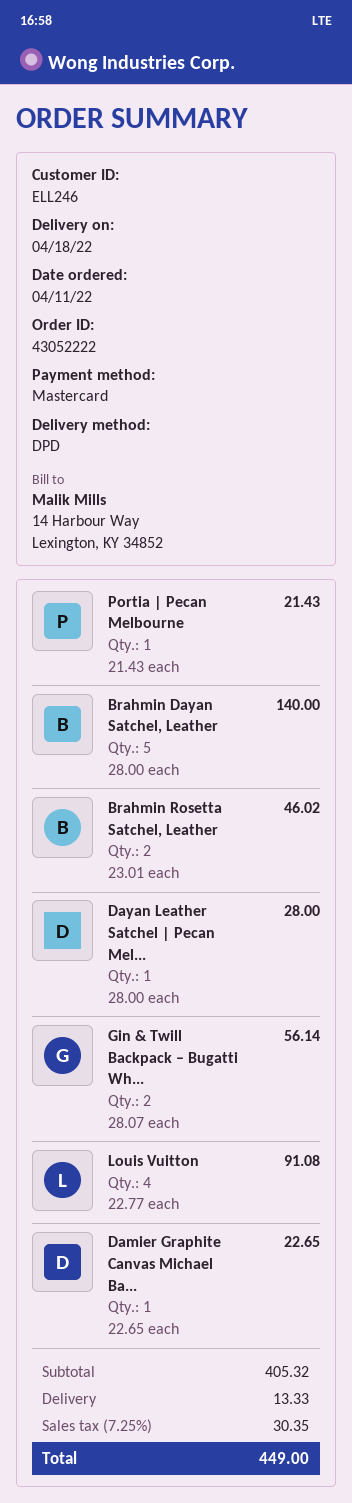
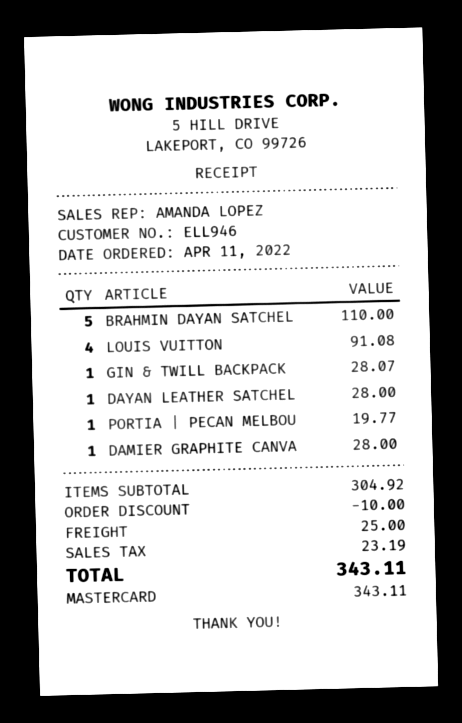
customer number: ELL246 -> ELL946
Portia | Pecan Melbourne: 1 for 21.43 -> 1 for 19.77
Brahmin Dayan Satchel, Leather: 5 for 140.00 -> 5 for 110.00
Brahmin Rosetta Satchel, Leather: 2 for 46.02 -> none
Gin & Twill Backpack – Bugatti Wh...: 2 for 56.14 -> 1 for 28.07
Damier Graphite Canvas Michael Ba...: 1 for 22.65 -> 1 for 28.00
subtotal: 405.32 -> 304.92
discount: none -> 10.00
shipping: 13.33 -> 25.00
tax: 30.35 -> 23.19
total: 449.00 -> 343.11

